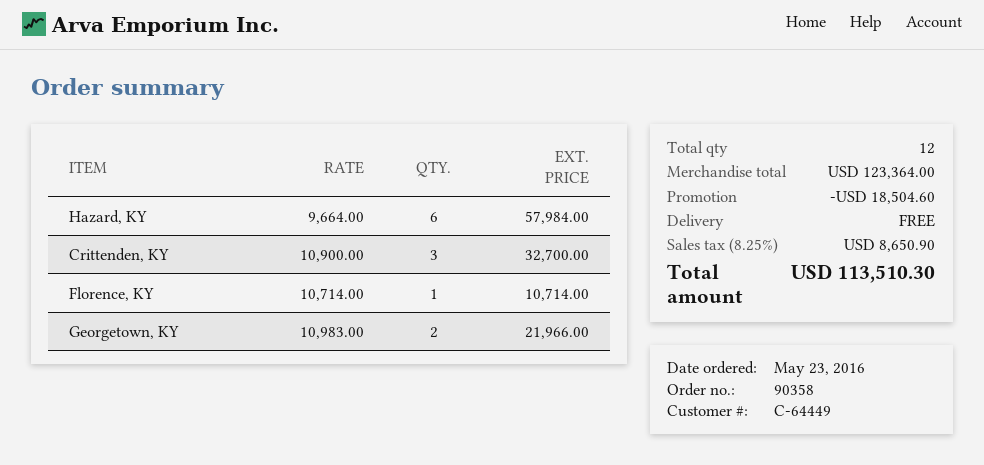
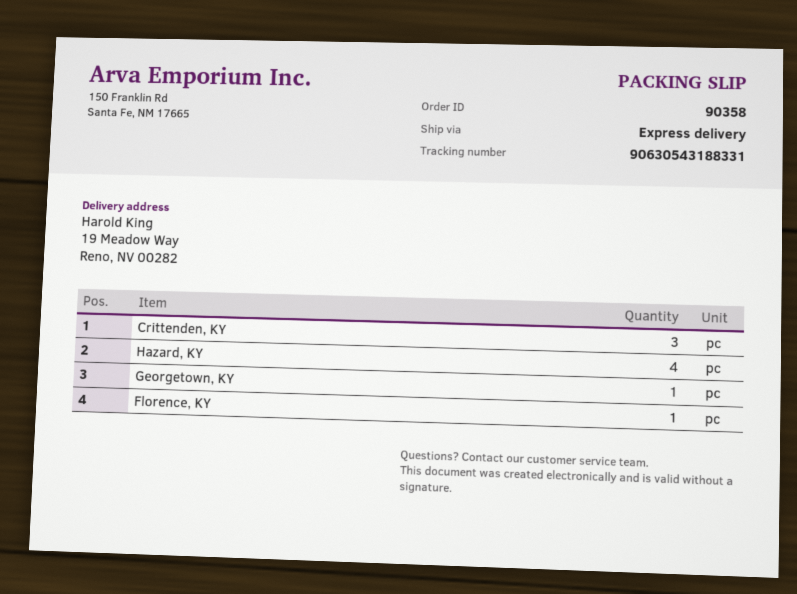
Hazard, KY: 6 -> 4
Georgetown, KY: 2 -> 1

